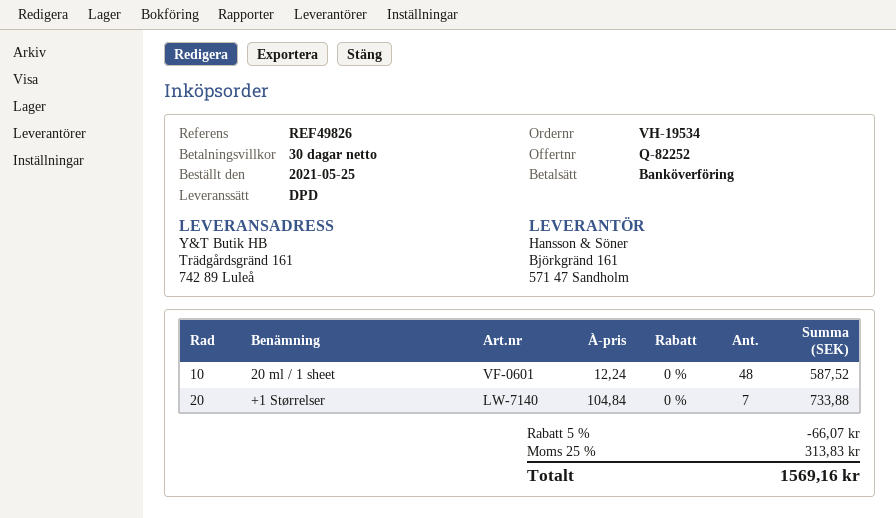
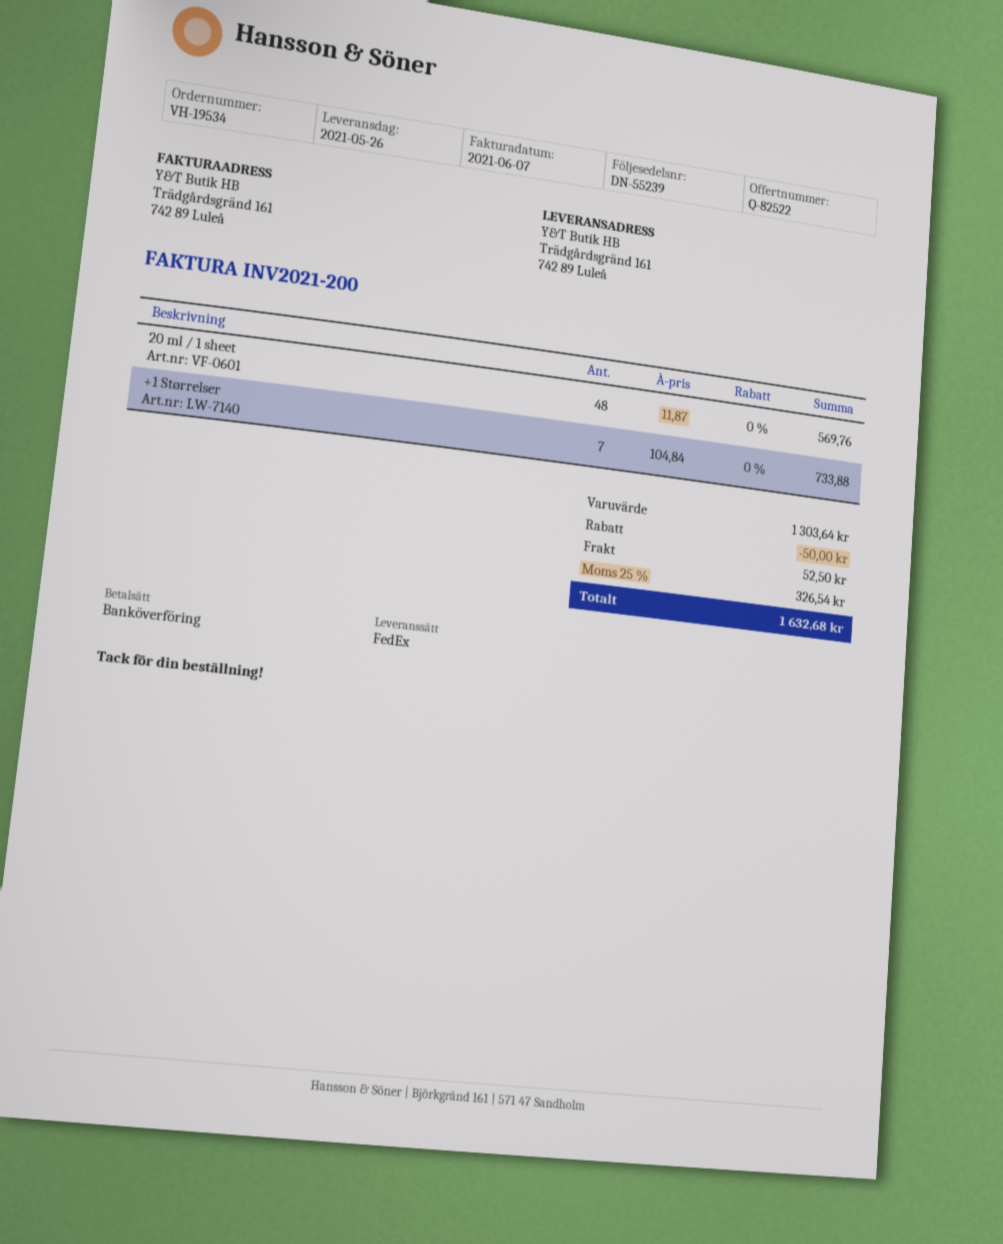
quote number: Q-82252 -> Q-82522
shipping method: DPD -> FedEx
20 ml / 1 sheet: 48 x 12.24 = 587.52 -> 48 x 11.87 = 569.76
discount: 66.07 -> 50.00
shipping: none -> 52.50
tax: 25% = 313.83 -> 25% = 326.54
total: 1569.16 -> 1632.68

